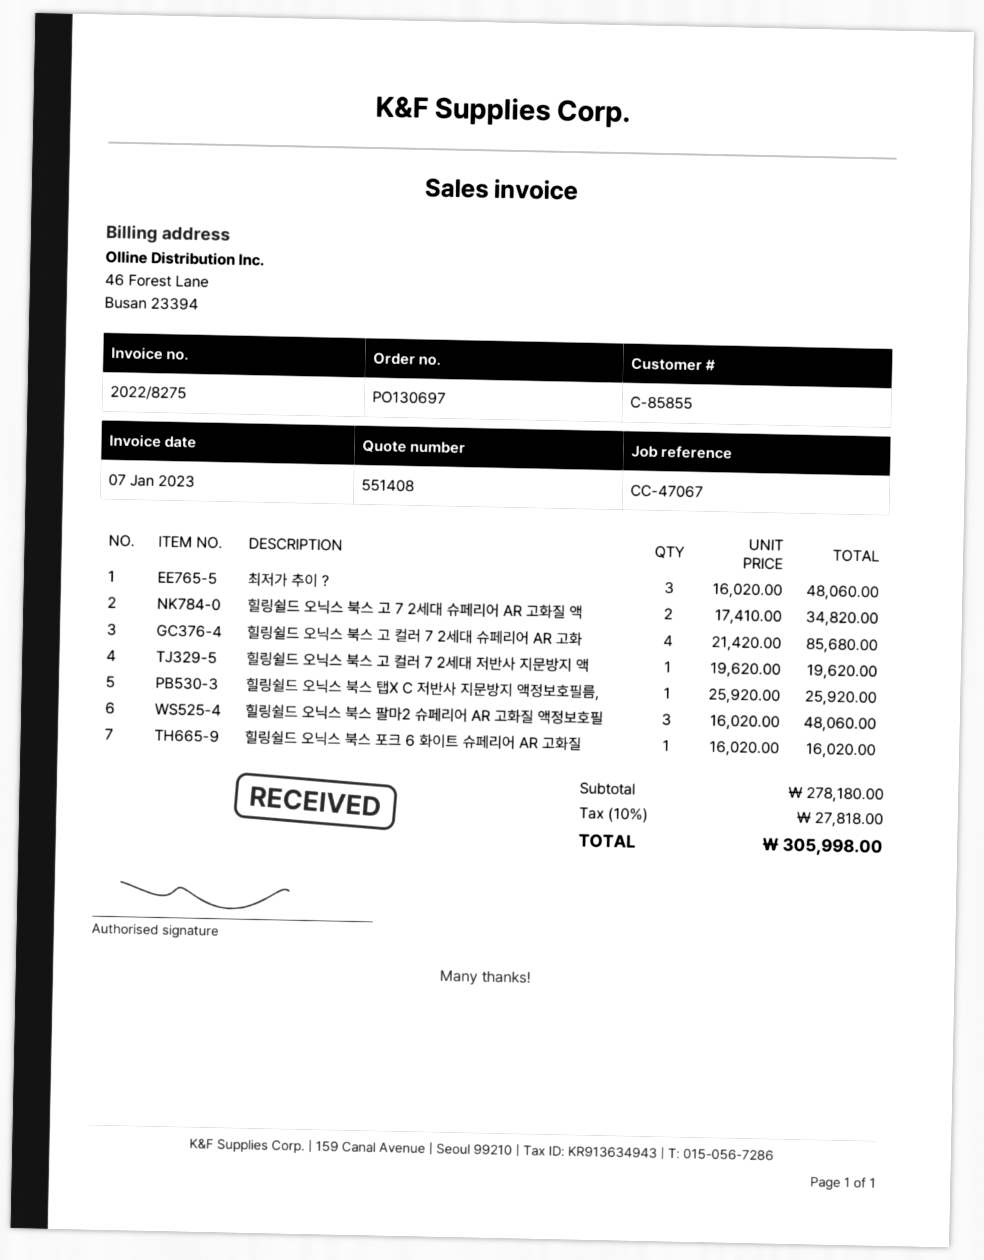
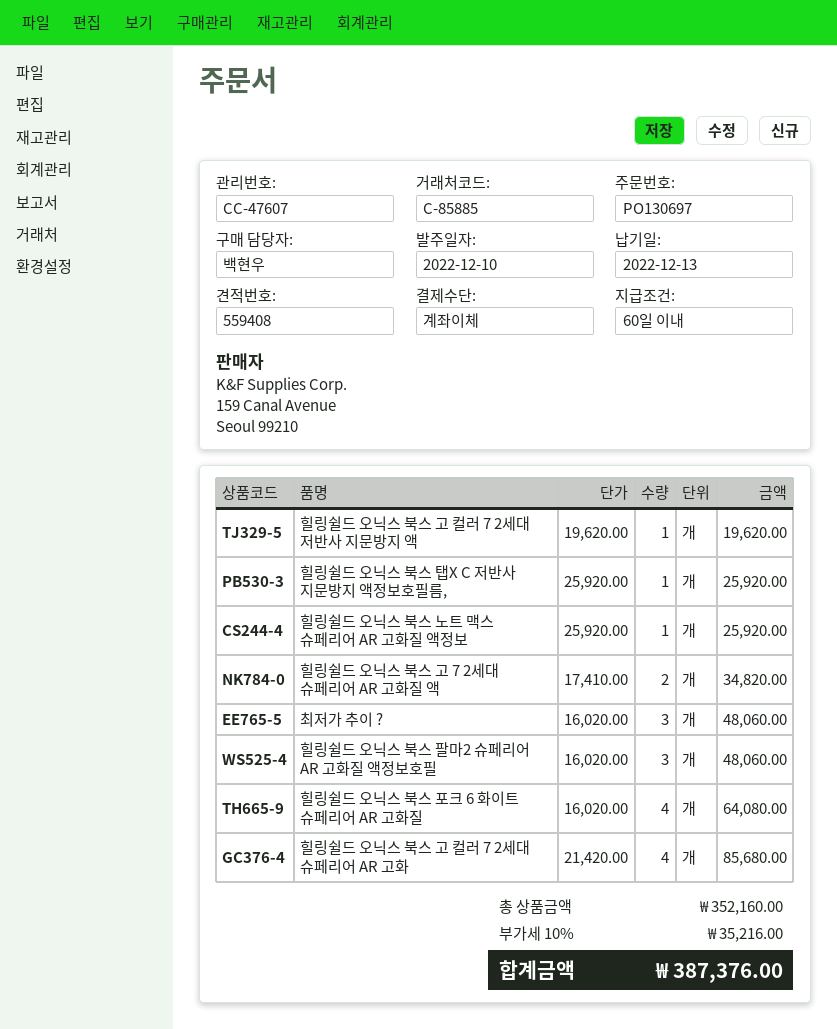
quote number: 551408 -> 559408
customer number: C-85855 -> C-85885
reference: CC-47067 -> CC-47607
힐링쉴드 오닉스 북스 포크 6 화이트 슈페리어 AR 고화질: 1 x 16020.00 = 16020.00 -> 4 x 16020.00 = 64080.00
힐링쉴드 오닉스 북스 노트 맥스 슈페리어 AR 고화질 액정보: none -> 1 x 25920.00 = 25920.00
subtotal: 278180.00 -> 352160.00
tax: 10% = 27818.00 -> 10% = 35216.00
total: 305998.00 -> 387376.00

